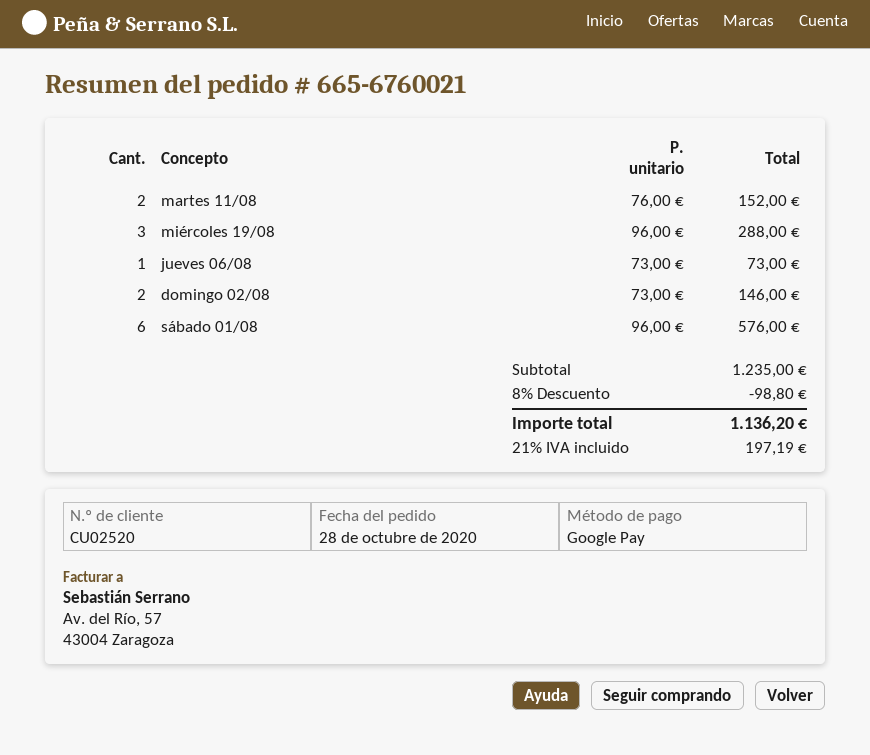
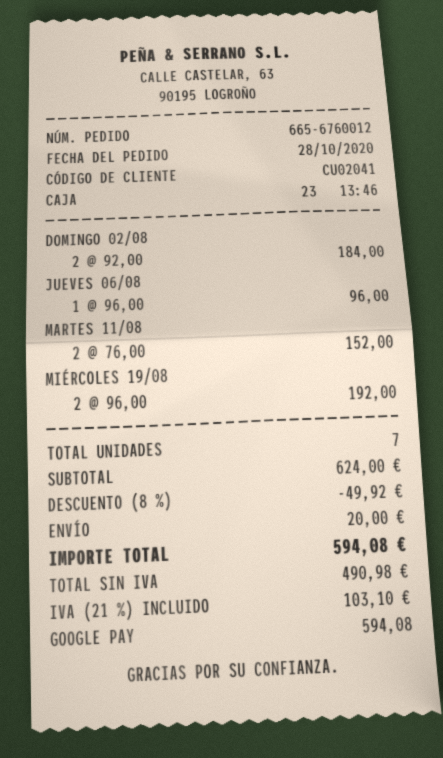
order number: 665-6760021 -> 665-6760012
customer number: CU02520 -> CU02041
miércoles 19/08: 3 x 96.00 = 288.00 -> 2 x 96.00 = 192.00
jueves 06/08: 1 x 73.00 = 73.00 -> 1 x 96.00 = 96.00
domingo 02/08: 2 x 73.00 = 146.00 -> 2 x 92.00 = 184.00
sábado 01/08: 6 x 96.00 = 576.00 -> none
subtotal: 1235.00 -> 624.00
discount: 8% = 98.80 -> 8% = 49.92
shipping: none -> 20.00
tax: 21% = 197.19 -> 21% = 103.10
total: 1136.20 -> 594.08

